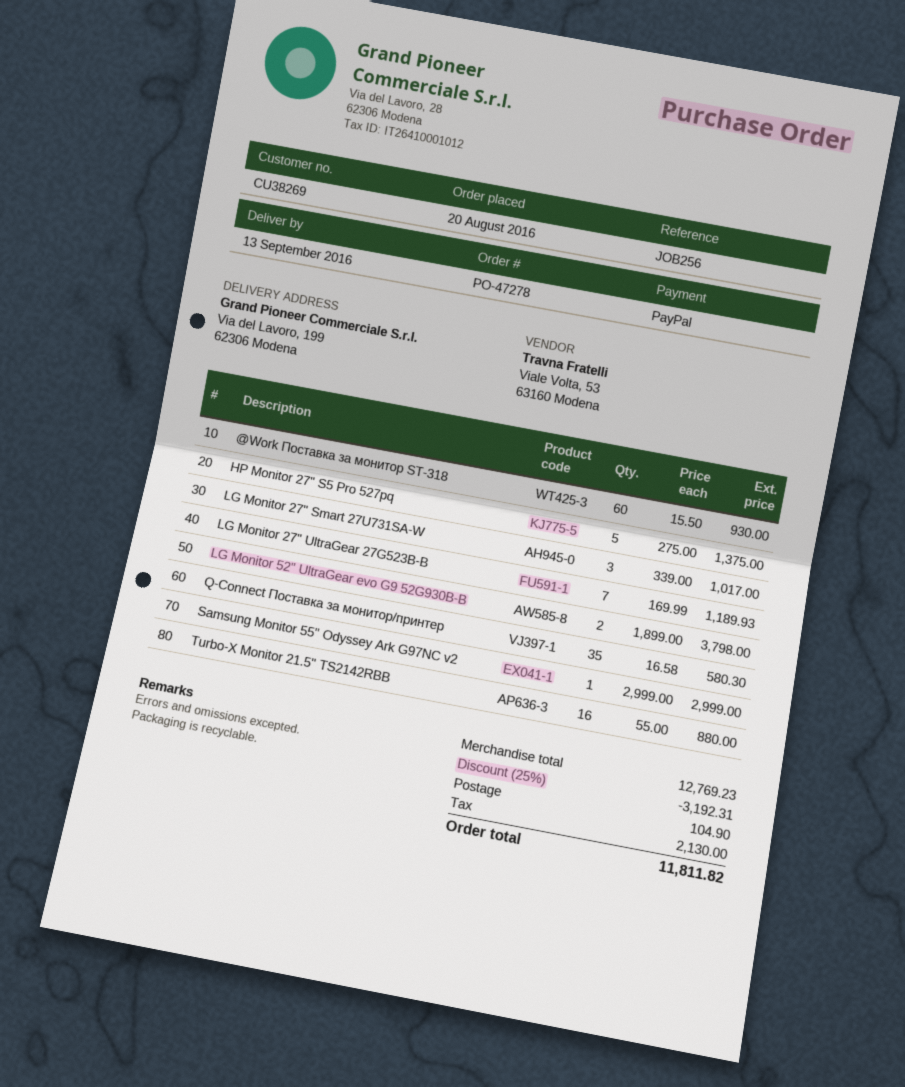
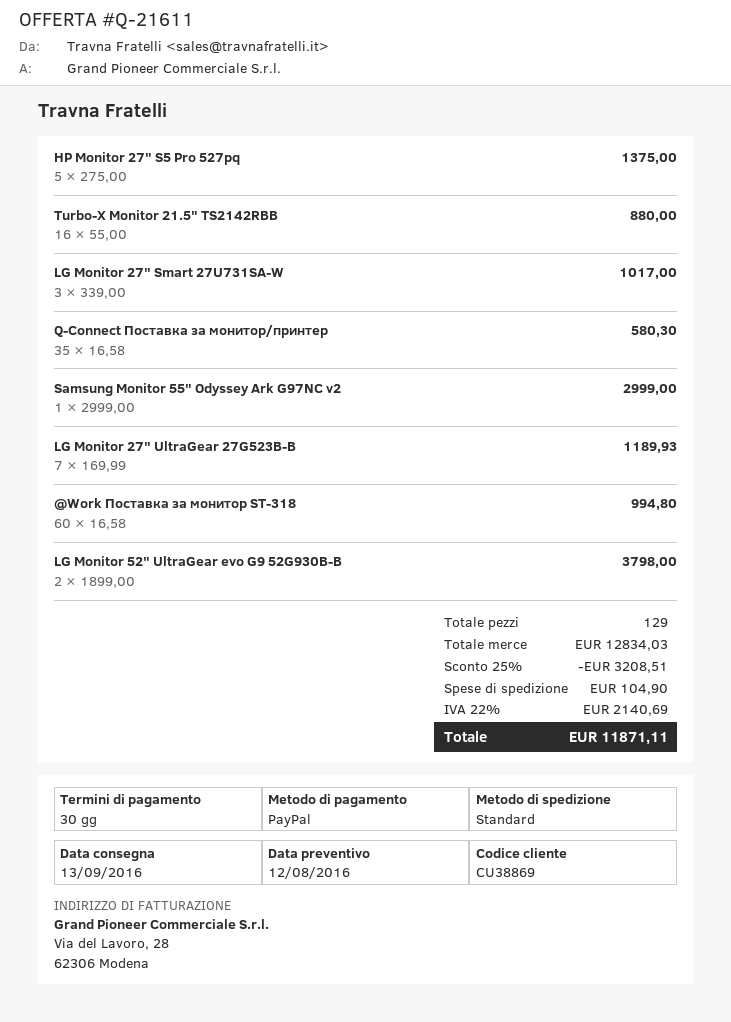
customer number: CU38269 -> CU38869
@Work Поставка за монитор ST-318: 60 x 15.50 = 930.00 -> 60 x 16.58 = 994.80
subtotal: 12769.23 -> 12834.03
discount: 25% = 3192.31 -> 25% = 3208.51
tax: 2130.00 -> 2140.69
total: 11811.82 -> 11871.11

